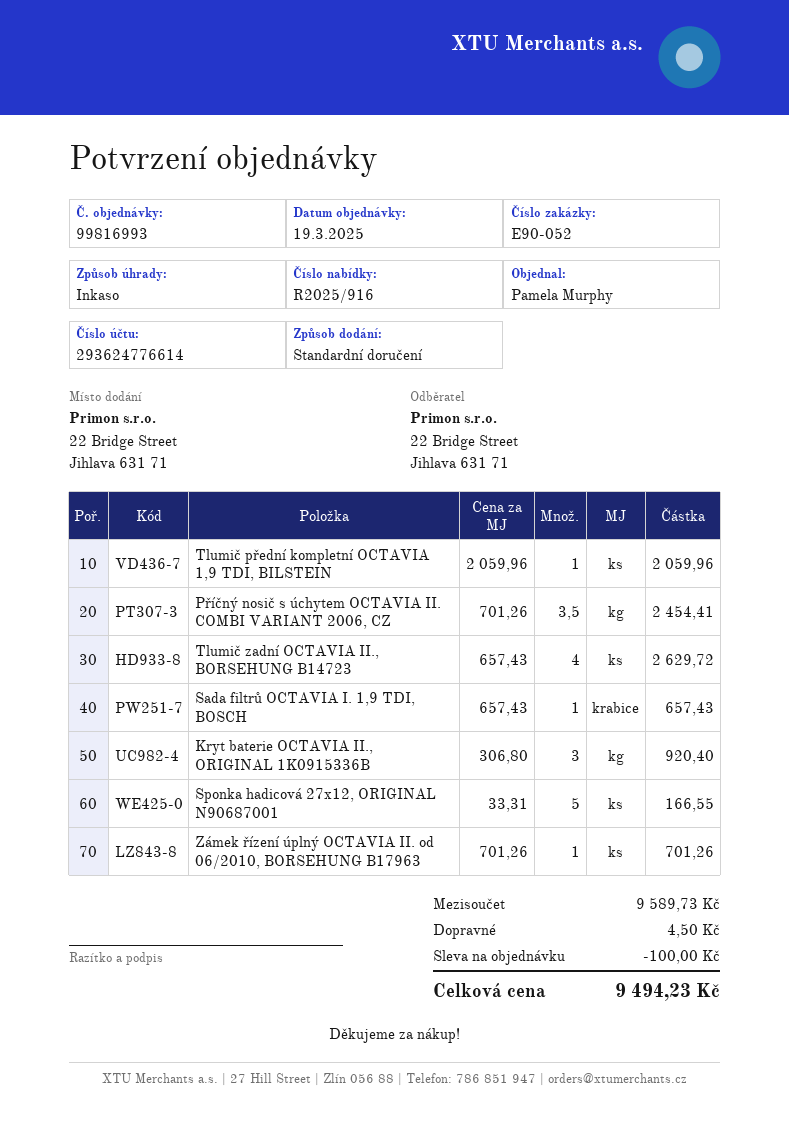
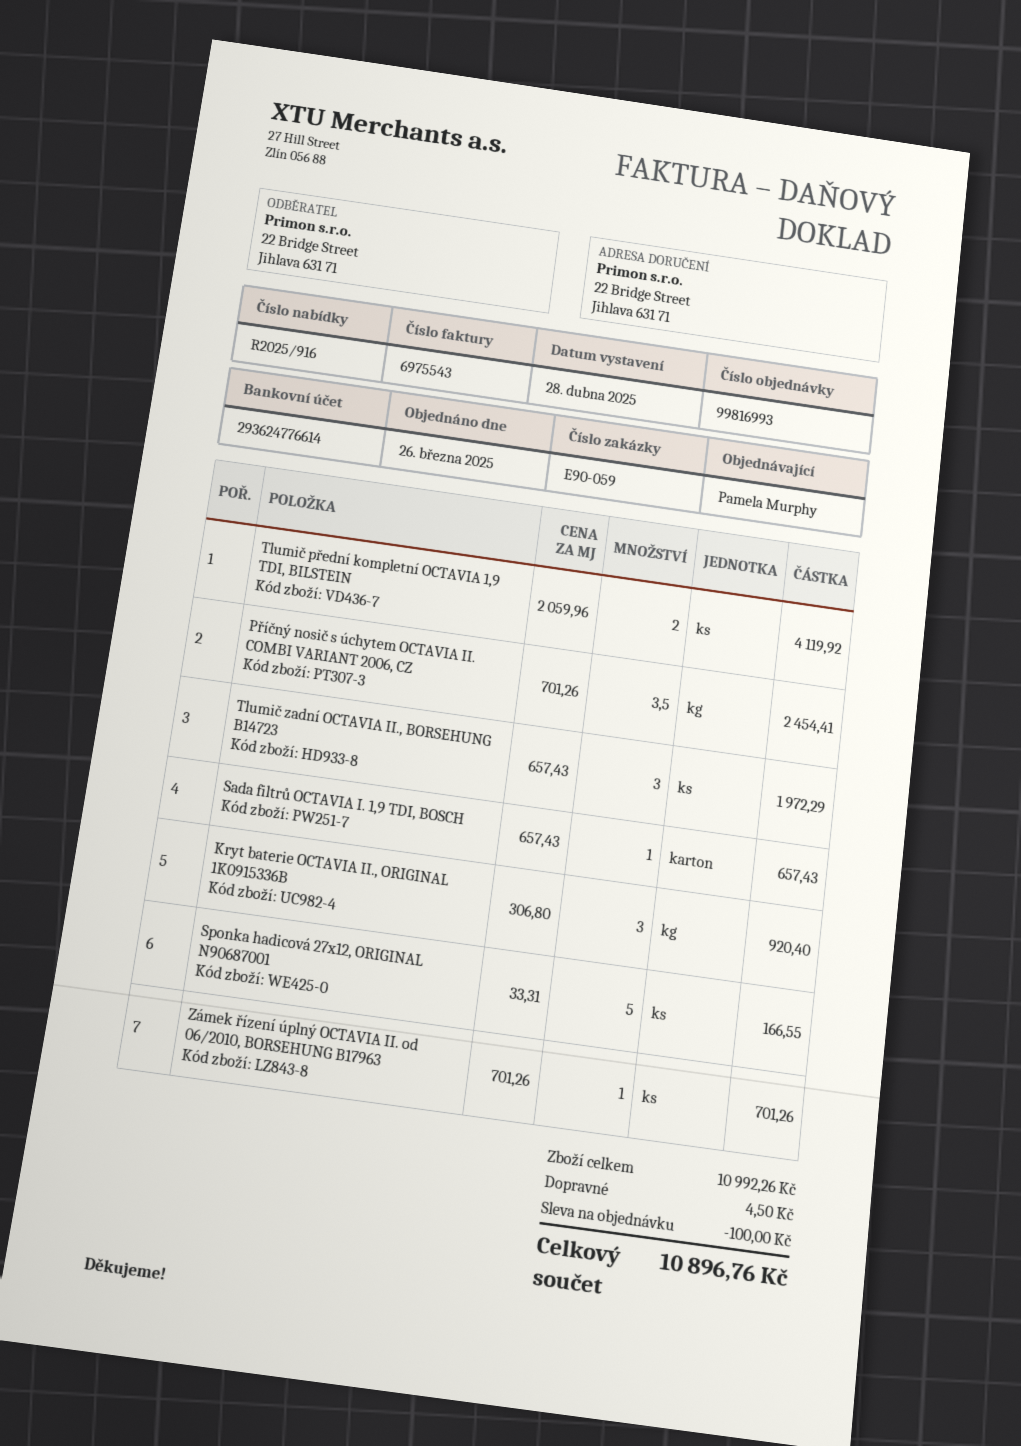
order date: 2025-03-19 -> 2025-03-26
reference: E90-052 -> E90-059
Tlumič přední kompletní OCTAVIA 1,9 TDI, BILSTEIN: 1 x 2059.96 = 2059.96 -> 2 x 2059.96 = 4119.92
Tlumič zadní OCTAVIA II., BORSEHUNG B14723: 4 x 657.43 = 2629.72 -> 3 x 657.43 = 1972.29
subtotal: 9589.73 -> 10992.26
total: 9494.23 -> 10896.76

